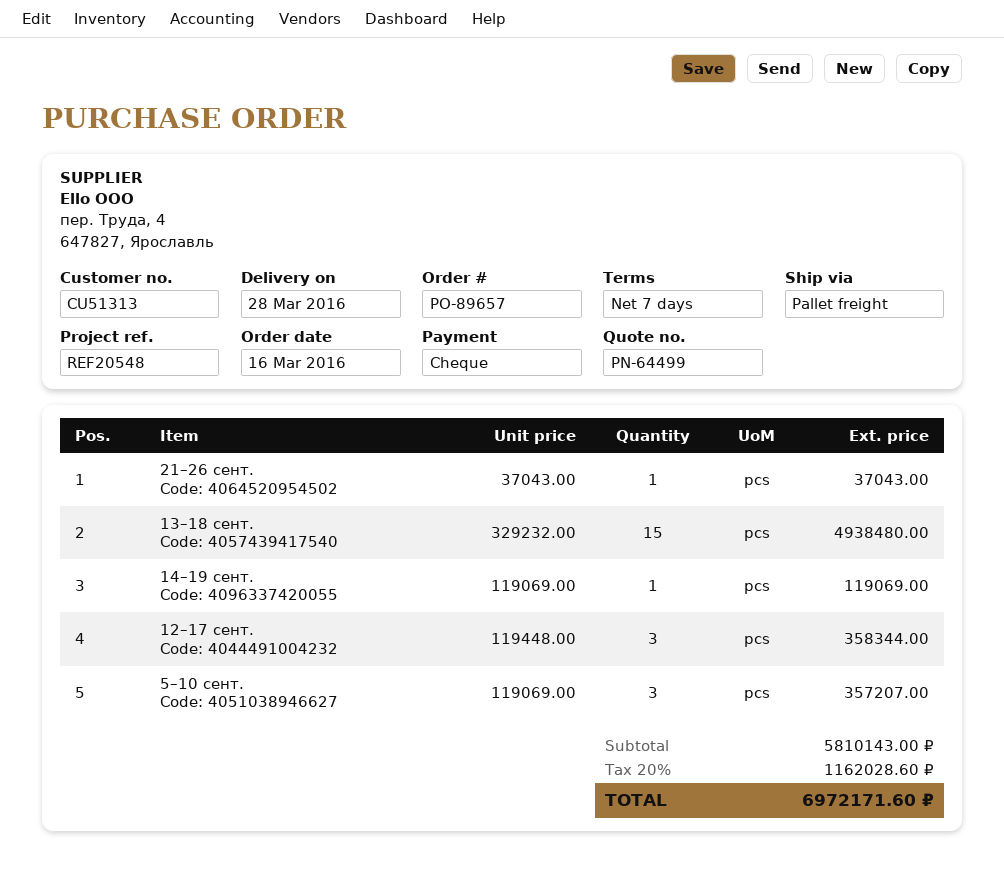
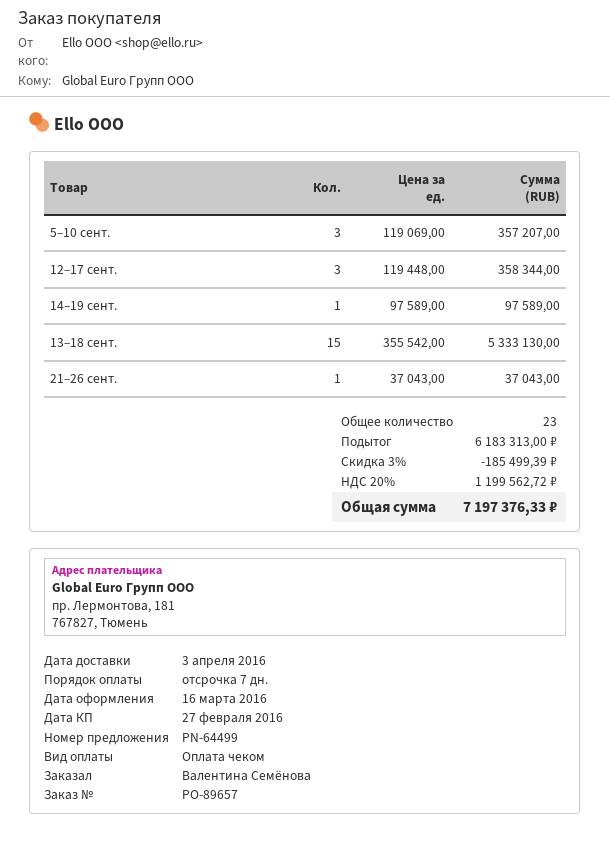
delivery date: 2016-03-28 -> 2016-04-03
13–18 сент.: 15 x 329232.00 = 4938480.00 -> 15 x 355542.00 = 5333130.00
14–19 сент.: 1 x 119069.00 = 119069.00 -> 1 x 97589.00 = 97589.00
subtotal: 5810143.00 -> 6183313.00
discount: none -> 3% = 185499.39
tax: 20% = 1162028.60 -> 20% = 1199562.72
total: 6972171.60 -> 7197376.33

